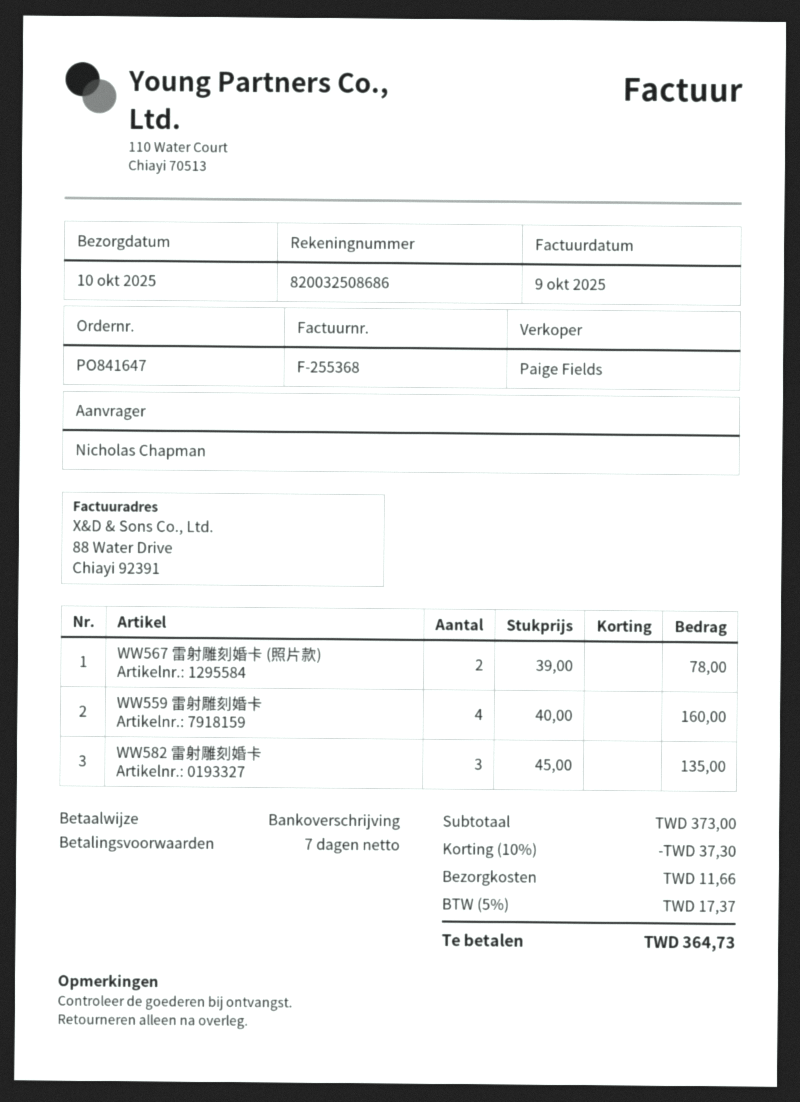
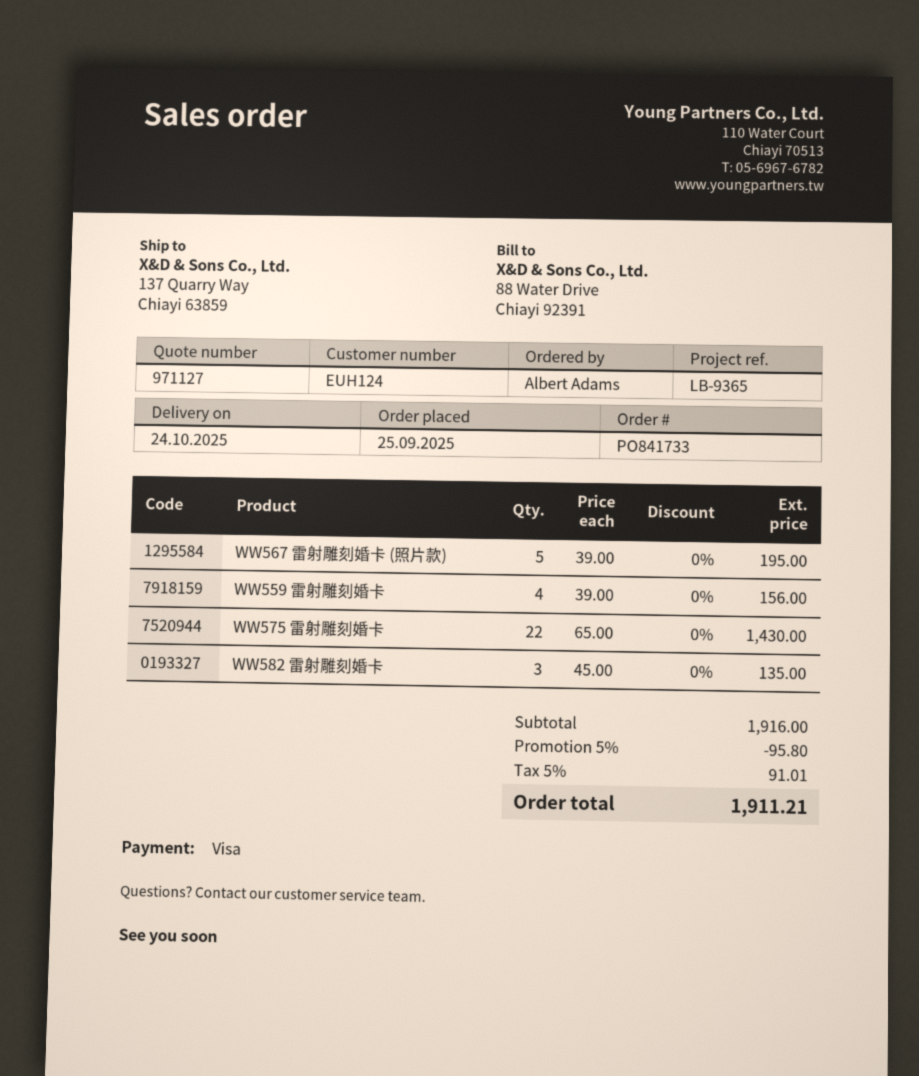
order number: PO841647 -> PO841733
delivery date: 2025-10-10 -> 2025-10-24
ordered by: Nicholas Chapman -> Albert Adams
payment method: bank transfer -> Visa
WW567 雷射雕刻婚卡 (照片款): 2 x 39.00 = 78.00 -> 5 x 39.00 = 195.00
WW559 雷射雕刻婚卡: 4 x 40.00 = 160.00 -> 4 x 39.00 = 156.00
WW575 雷射雕刻婚卡: none -> 22 x 65.00 = 1430.00
subtotal: 373.00 -> 1916.00
discount: 10% = 37.30 -> 5% = 95.80
shipping: 11.66 -> none
tax: 5% = 17.37 -> 5% = 91.01
total: 364.73 -> 1911.21

